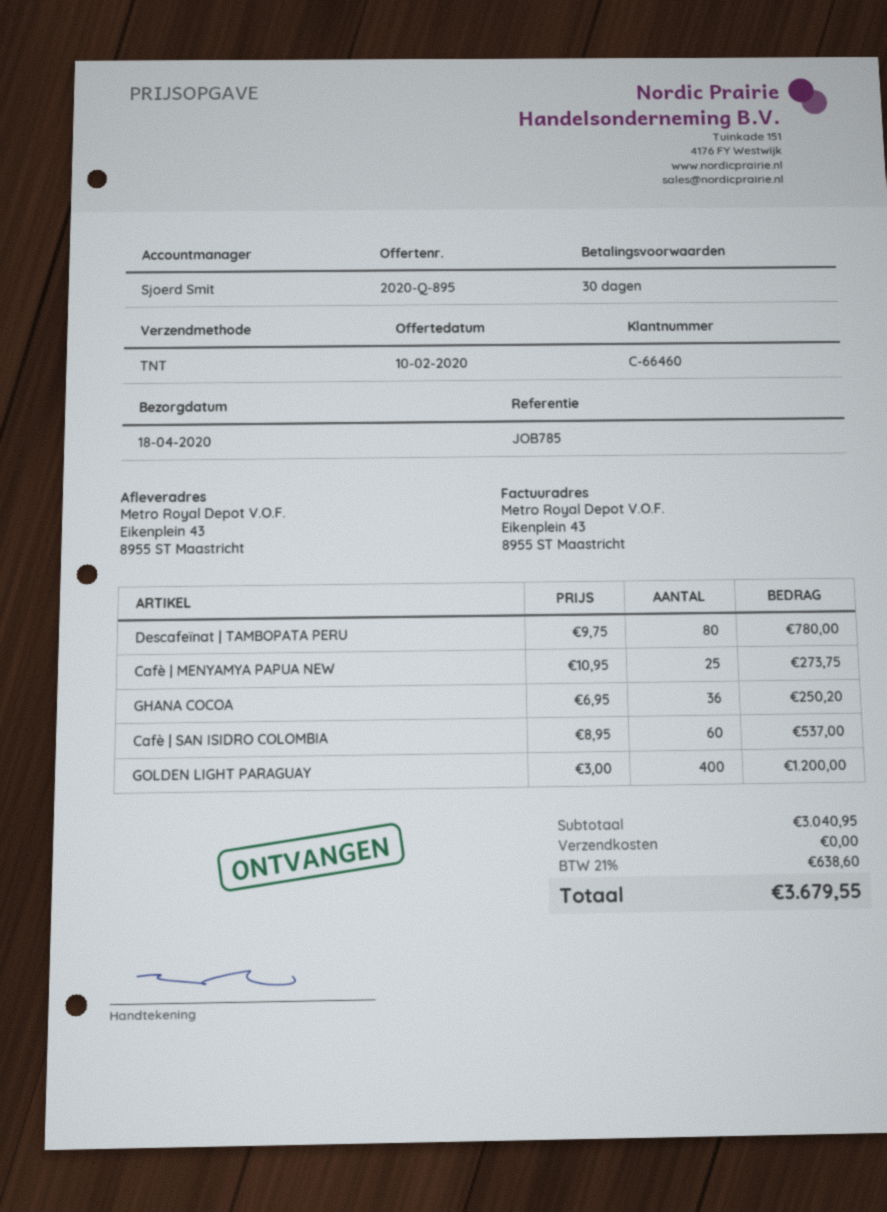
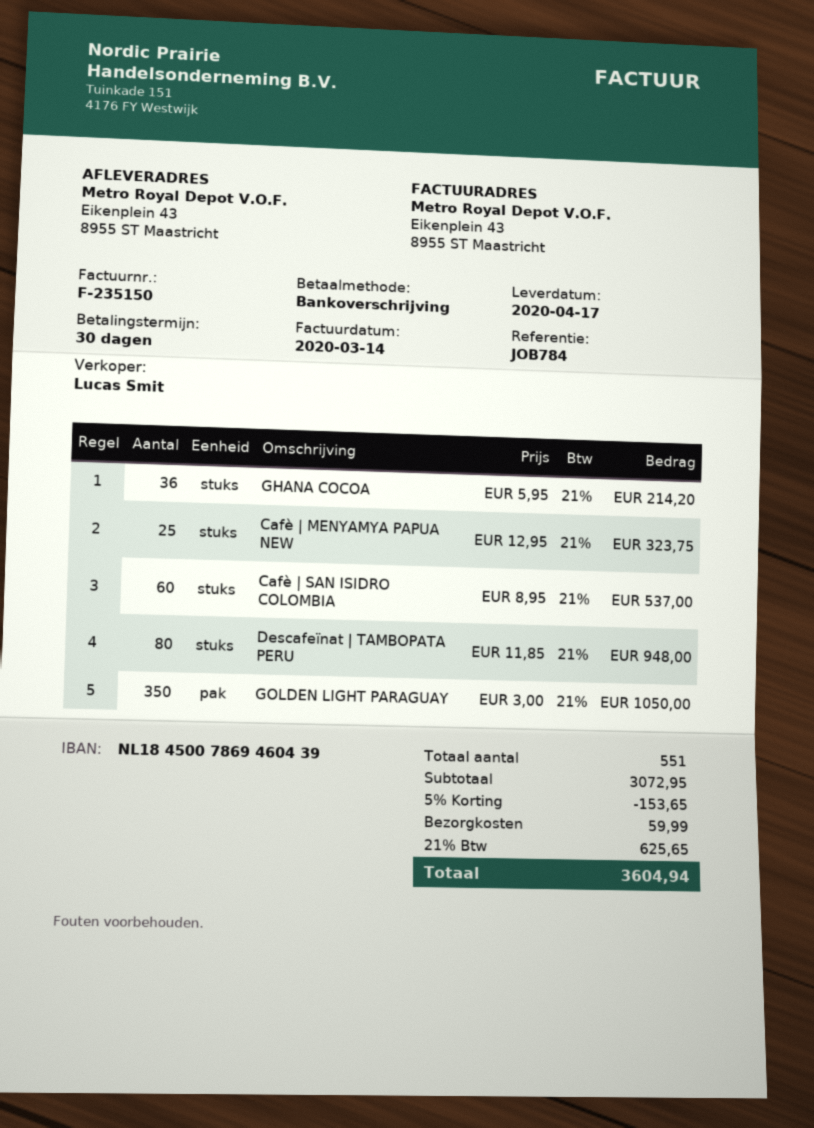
delivery date: 2020-04-18 -> 2020-04-17
reference: JOB785 -> JOB784
sales rep: Sjoerd Smit -> Lucas Smit
Descafeïnat | TAMBOPATA PERU: 80 x 9.75 = 780.00 -> 80 x 11.85 = 948.00
Cafè | MENYAMYA PAPUA NEW: 25 x 10.95 = 273.75 -> 25 x 12.95 = 323.75
GHANA COCOA: 36 x 6.95 = 250.20 -> 36 x 5.95 = 214.20
GOLDEN LIGHT PARAGUAY: 400 x 3.00 = 1200.00 -> 350 x 3.00 = 1050.00
subtotal: 3040.95 -> 3072.95
discount: none -> 5% = 153.65
shipping: 0.00 -> 59.99
tax: 21% = 638.60 -> 21% = 625.65
total: 3679.55 -> 3604.94

